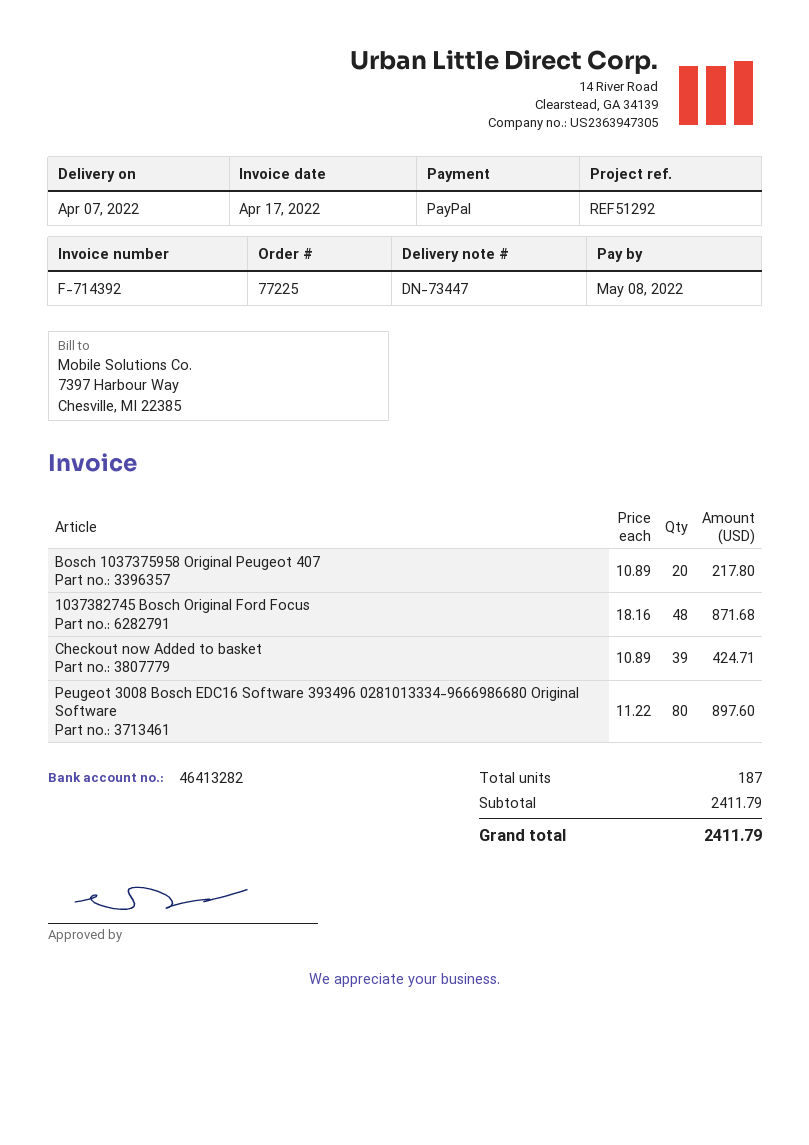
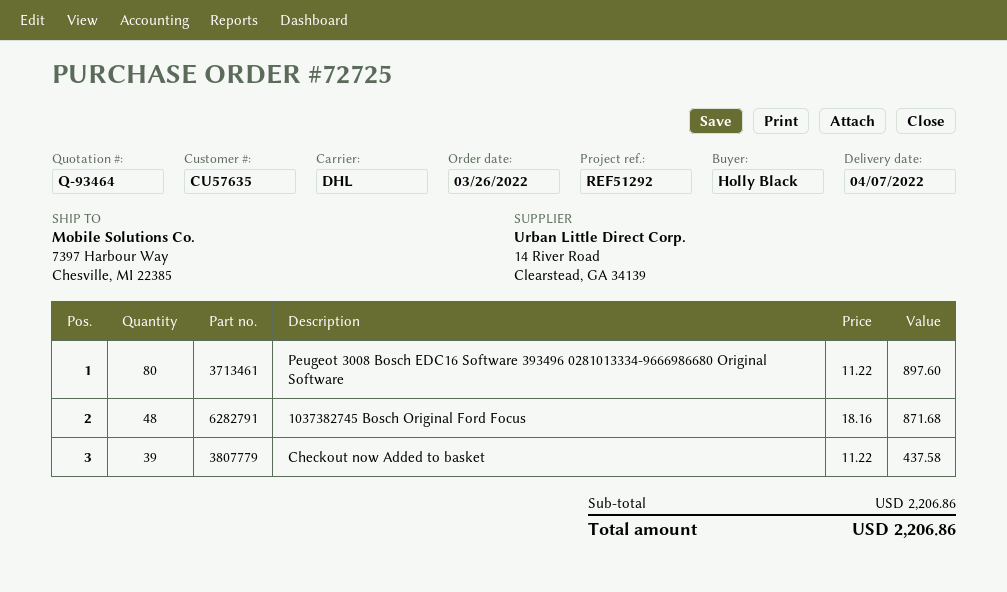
order number: 77225 -> 72725
Bosch 1037375958 Original Peugeot 407: 20 x 10.89 = 217.80 -> none
Checkout now Added to basket: 39 x 10.89 = 424.71 -> 39 x 11.22 = 437.58
subtotal: 2411.79 -> 2206.86
total: 2411.79 -> 2206.86

